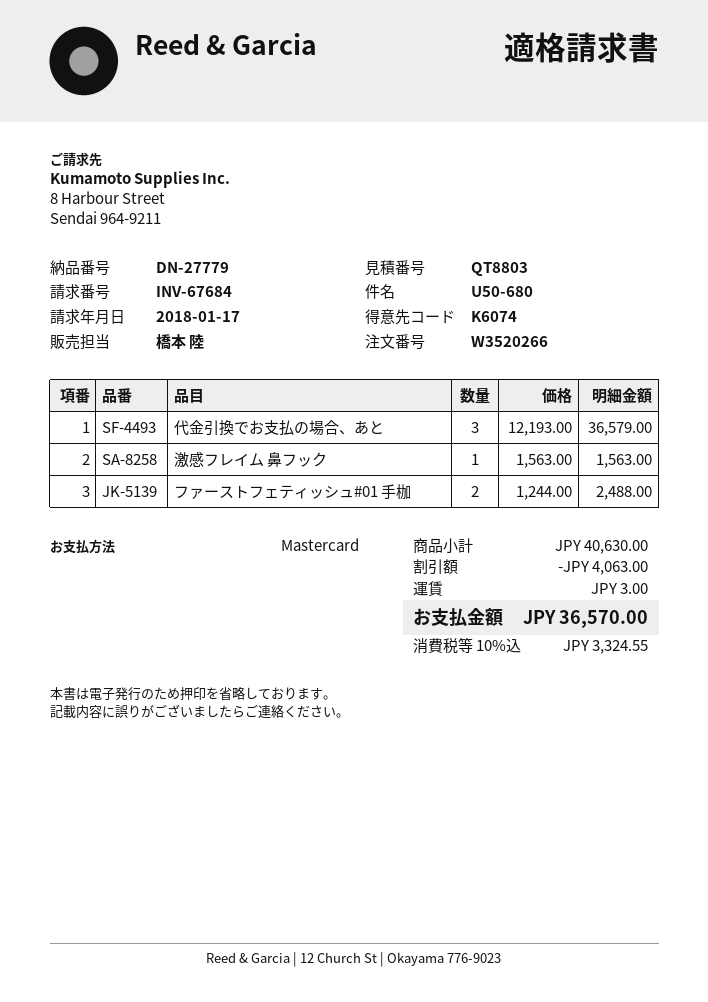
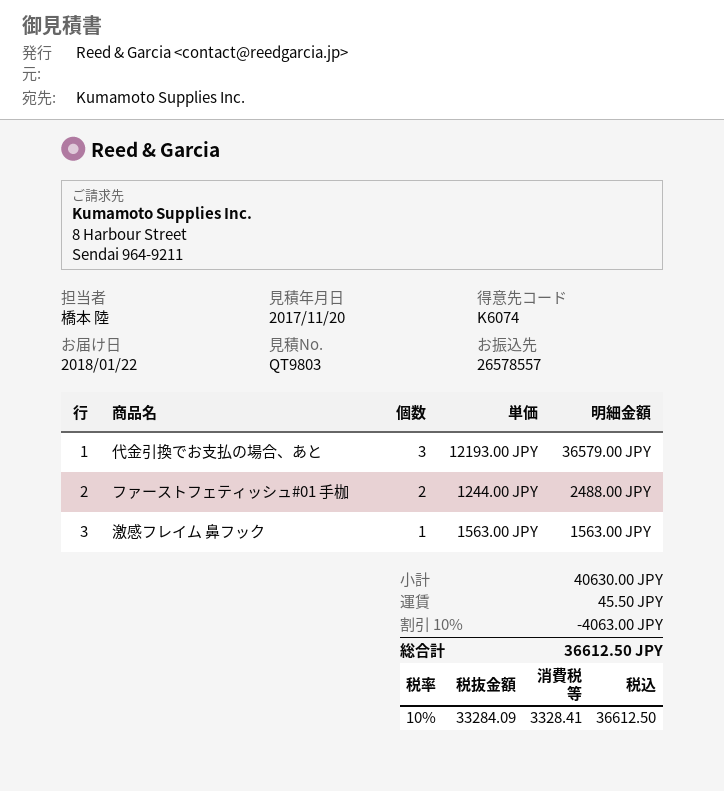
quote number: QT8803 -> QT9803
shipping: 3.00 -> 45.50
tax: 10% = 3324.55 -> 10% = 3328.41
total: 36570.00 -> 36612.50

